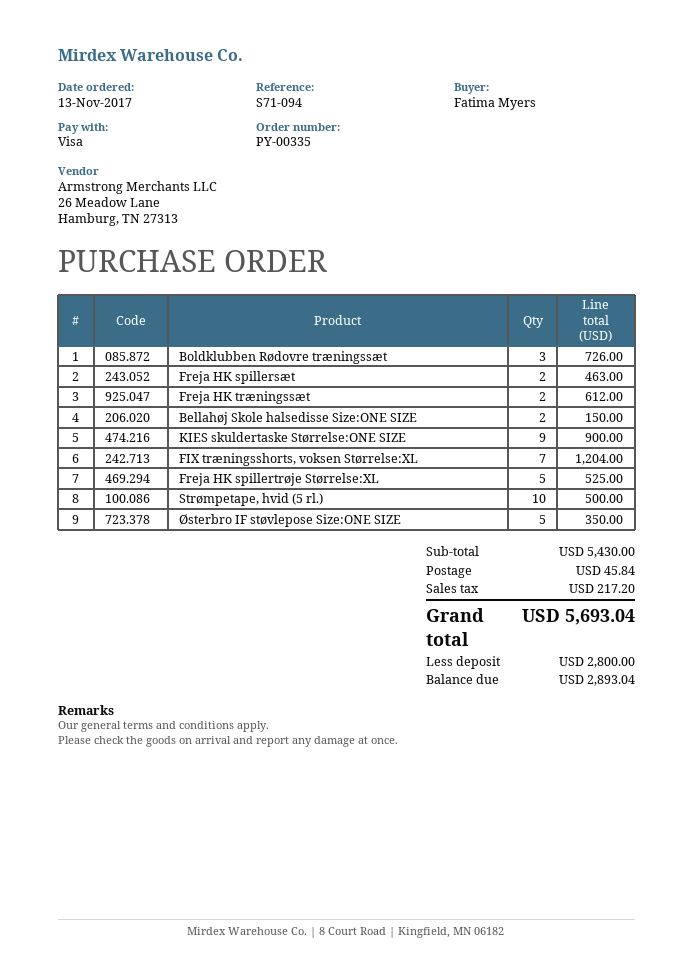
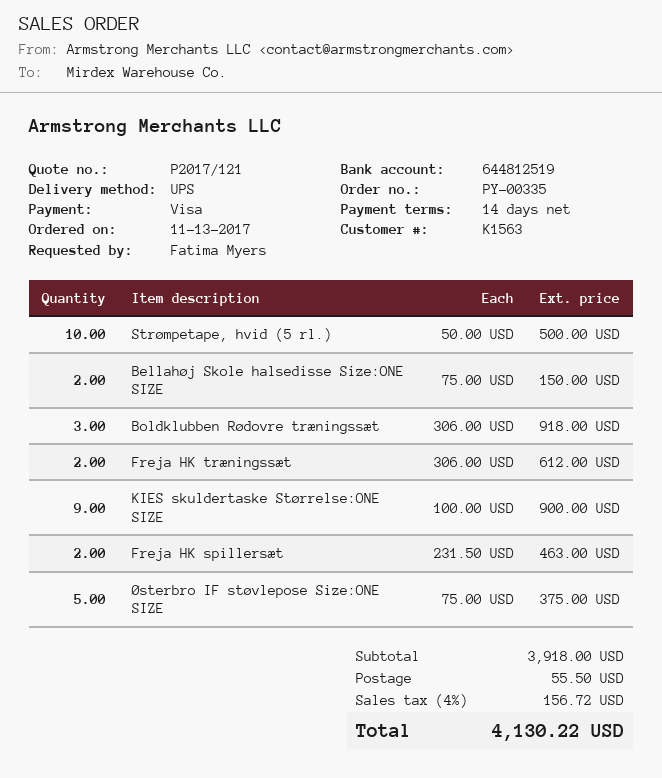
Boldklubben Rødovre træningssæt: 3 for 726.00 -> 3 for 918.00
FIX træningsshorts, voksen Størrelse:XL: 7 for 1204.00 -> none
Freja HK spillertrøje Størrelse:XL: 5 for 525.00 -> none
Østerbro IF støvlepose Size:ONE SIZE: 5 for 350.00 -> 5 for 375.00
subtotal: 5430.00 -> 3918.00
shipping: 45.84 -> 55.50
tax: 217.20 -> 156.72
total: 5693.04 -> 4130.22

